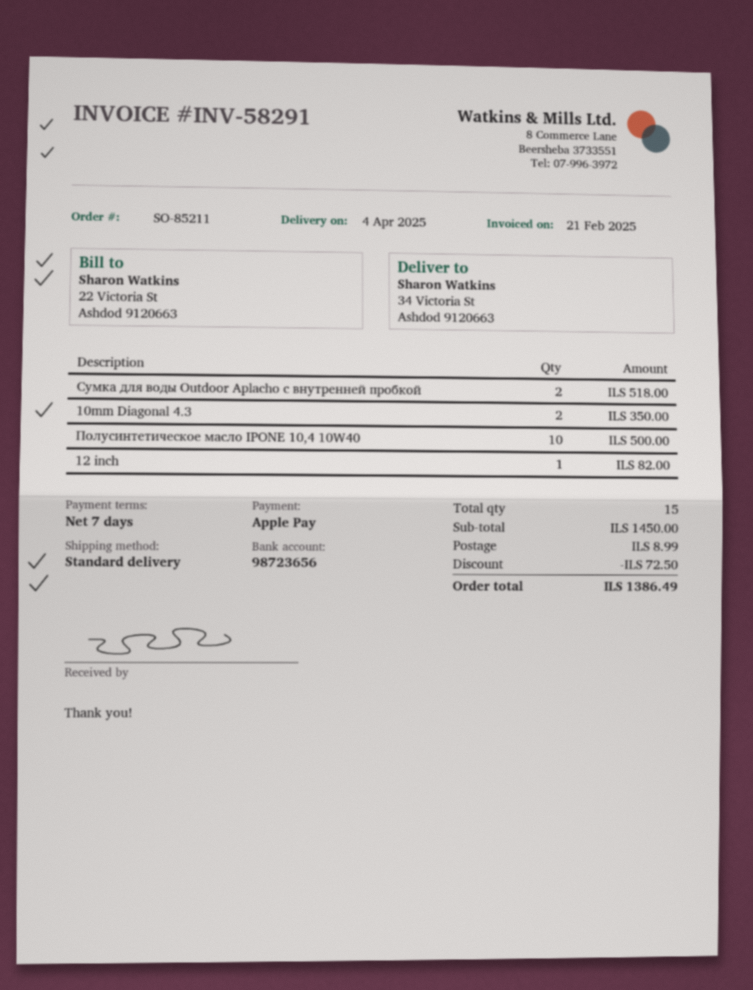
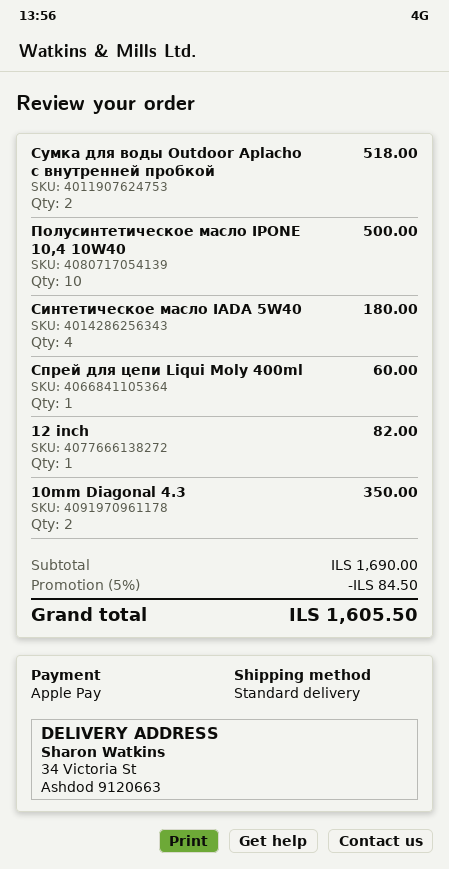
Cинтетическое масло IADA 5W40: none -> 4 for 180.00
Спрей для цепи Liqui Moly 400ml: none -> 1 for 60.00
subtotal: 1450.00 -> 1690.00
discount: 72.50 -> 84.50
shipping: 8.99 -> none
total: 1386.49 -> 1605.50

